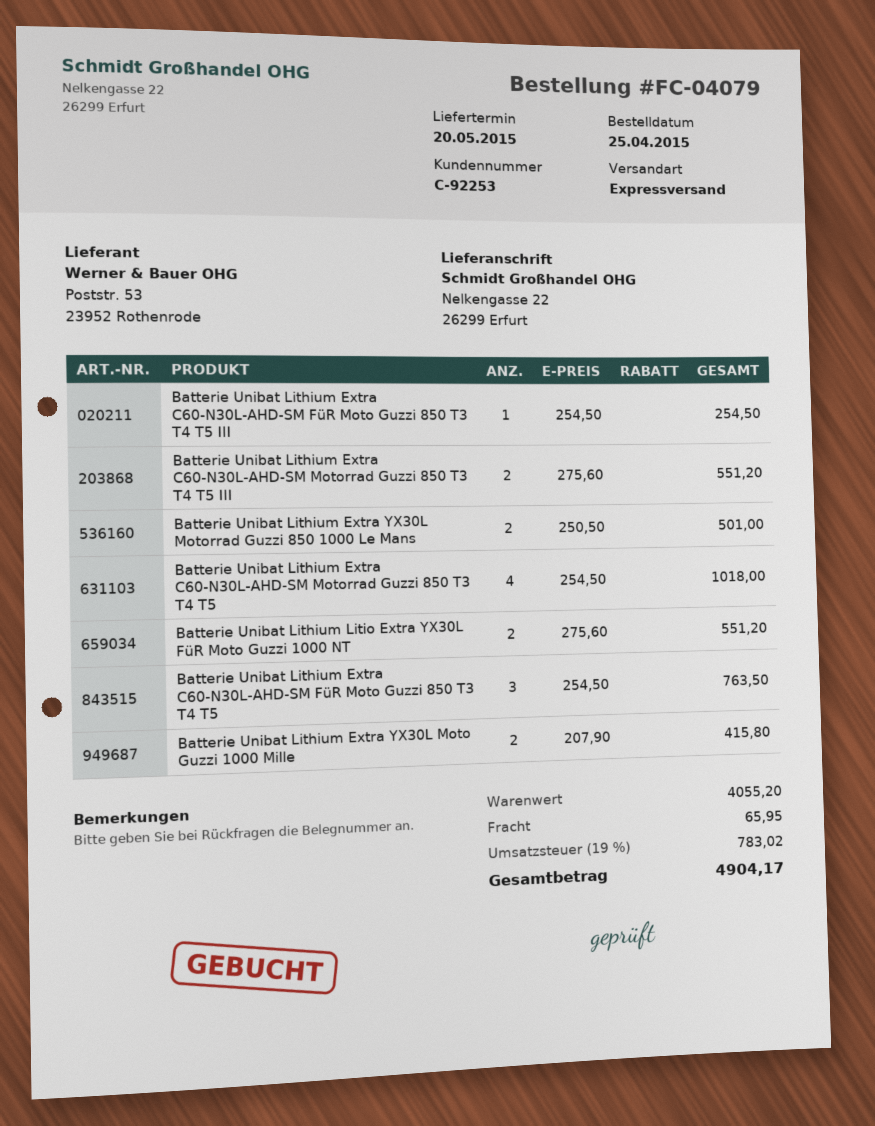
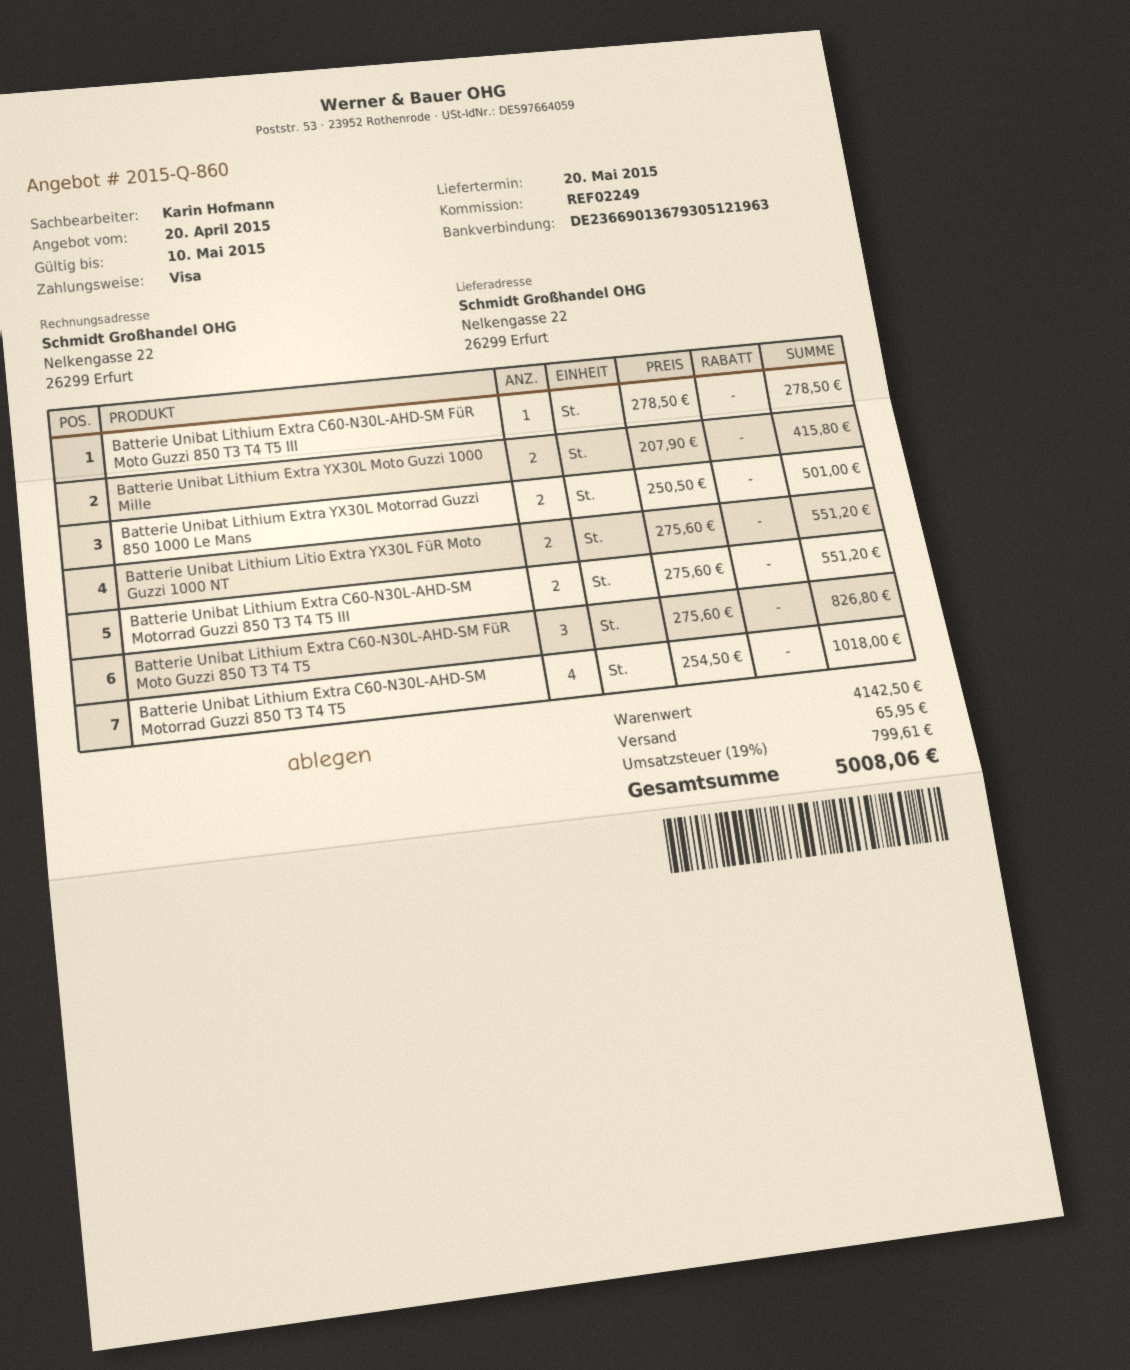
Batterie Unibat Lithium Extra C60-N30L-AHD-SM FüR Moto Guzzi 850 T3 T4 T5 III: 1 x 254.50 = 254.50 -> 1 x 278.50 = 278.50
Batterie Unibat Lithium Extra C60-N30L-AHD-SM FüR Moto Guzzi 850 T3 T4 T5: 3 x 254.50 = 763.50 -> 3 x 275.60 = 826.80
subtotal: 4055.20 -> 4142.50
tax: 19% = 783.02 -> 19% = 799.61
total: 4904.17 -> 5008.06

